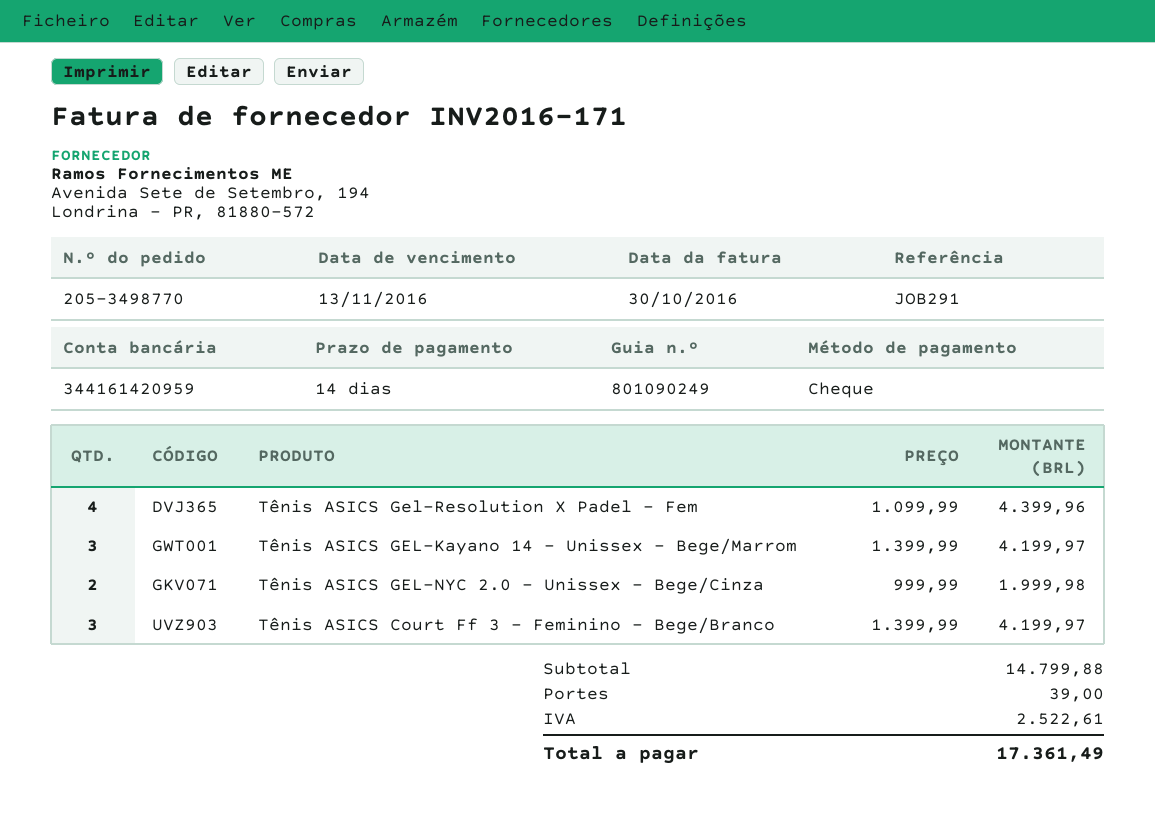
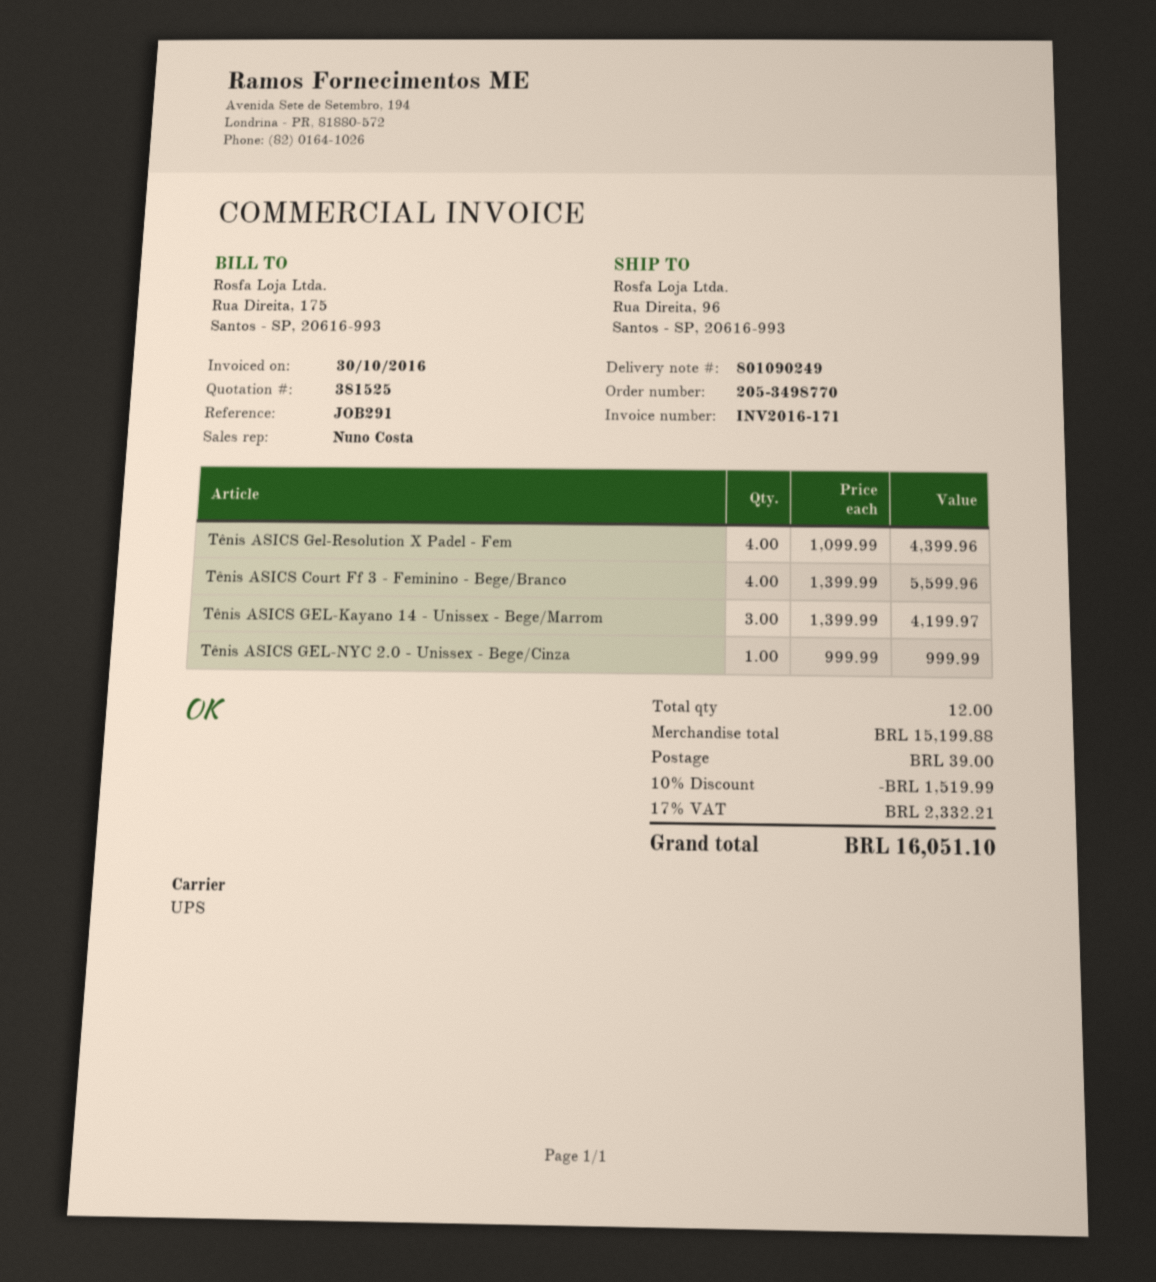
Tênis ASICS GEL-NYC 2.0 - Unissex - Bege/Cinza: 2 x 999.99 = 1999.98 -> 1 x 999.99 = 999.99
Tênis ASICS Court Ff 3 - Feminino - Bege/Branco: 3 x 1399.99 = 4199.97 -> 4 x 1399.99 = 5599.96
subtotal: 14799.88 -> 15199.88
discount: none -> 10% = 1519.99
tax: 2522.61 -> 2332.21
total: 17361.49 -> 16051.10

